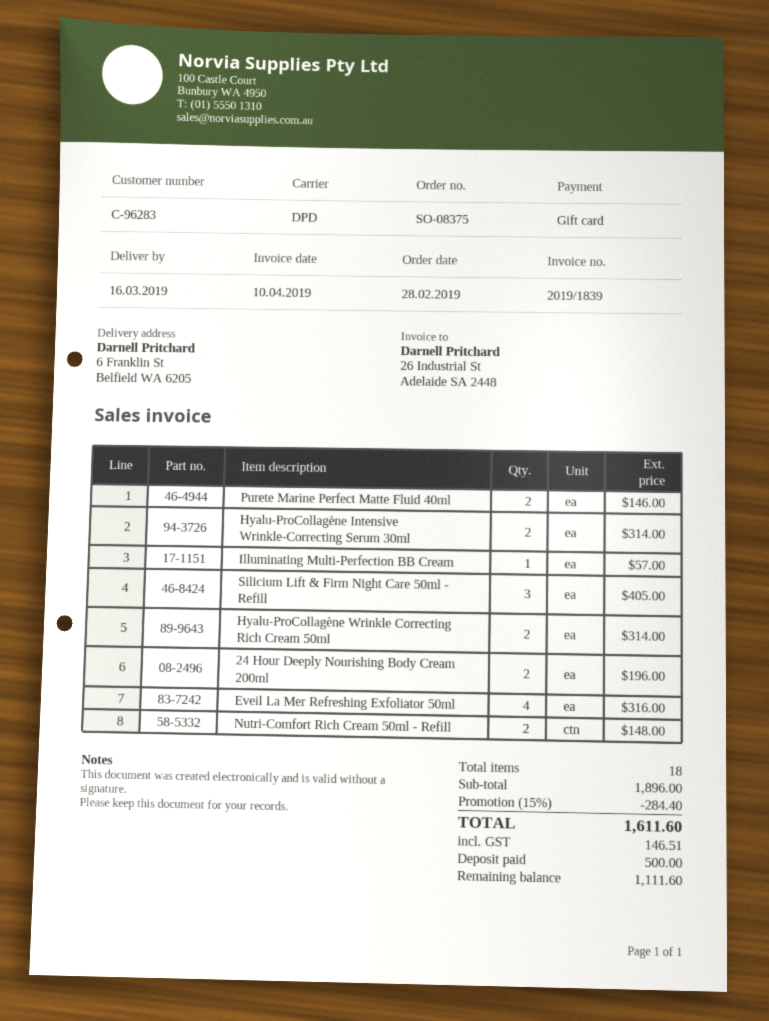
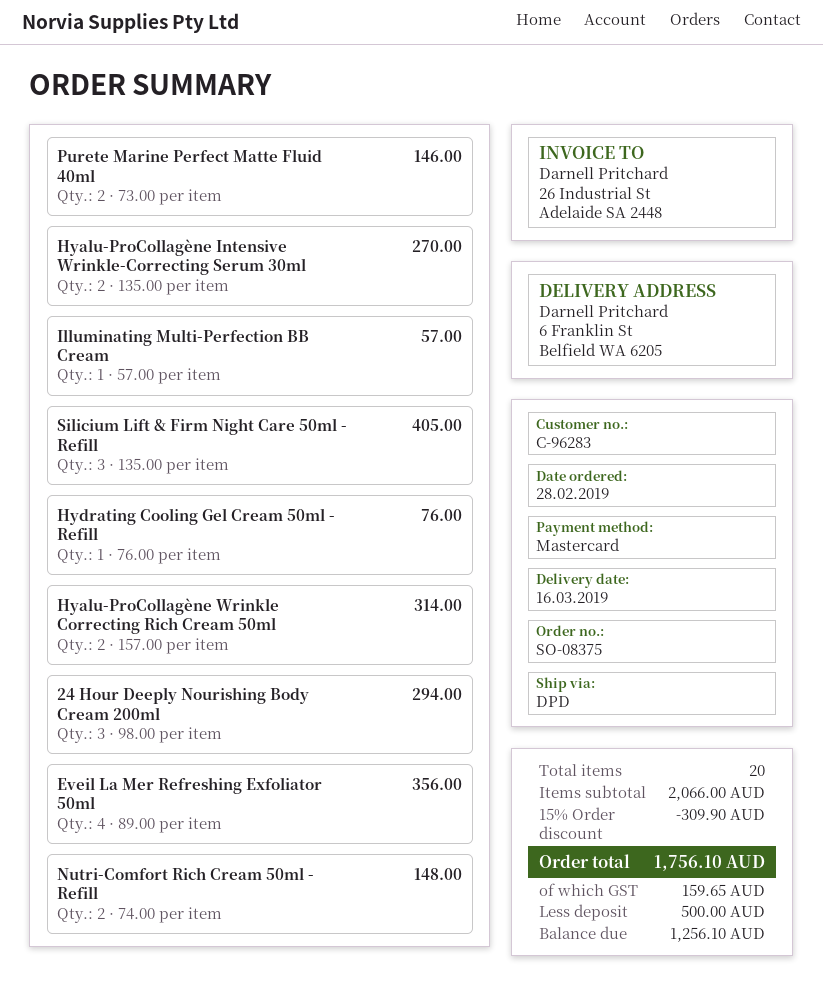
payment method: gift card -> Mastercard
Hyalu-ProCollagène Intensive Wrinkle-Correcting Serum 30ml: 2 for 314.00 -> 2 for 270.00
24 Hour Deeply Nourishing Body Cream 200ml: 2 for 196.00 -> 3 for 294.00
Eveil La Mer Refreshing Exfoliator 50ml: 4 for 316.00 -> 4 for 356.00
Hydrating Cooling Gel Cream 50ml - Refill: none -> 1 for 76.00
total quantity: 18 -> 20
subtotal: 1896.00 -> 2066.00
discount: 15% = 284.40 -> 15% = 309.90
tax: 146.51 -> 159.65
total: 1611.60 -> 1756.10
balance: 1111.60 -> 1256.10

